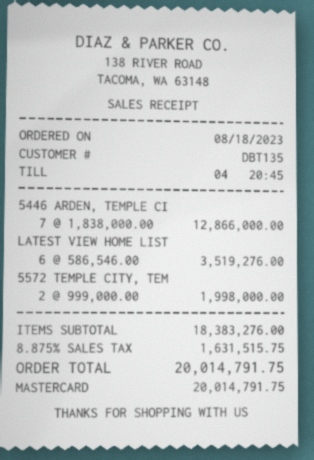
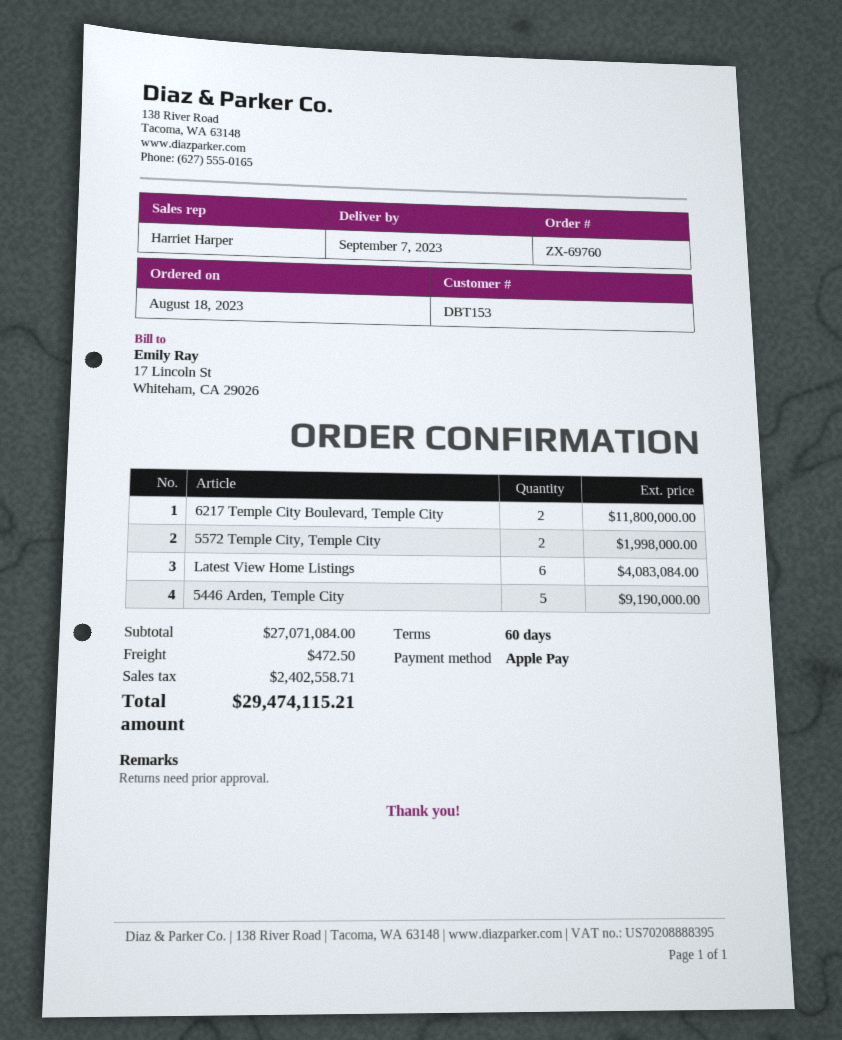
customer number: DBT135 -> DBT153
payment method: Mastercard -> Apple Pay
5446 ARDEN, TEMPLE CI: 7 for 12866000.00 -> 5 for 9190000.00
LATEST VIEW HOME LIST: 6 for 3519276.00 -> 6 for 4083084.00
6217 Temple City Boulevard, Temple City: none -> 2 for 11800000.00
subtotal: 18383276.00 -> 27071084.00
shipping: none -> 472.50
tax: 1631515.75 -> 2402558.71
total: 20014791.75 -> 29474115.21

